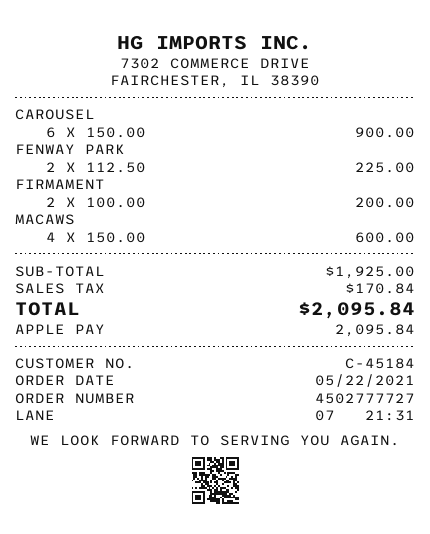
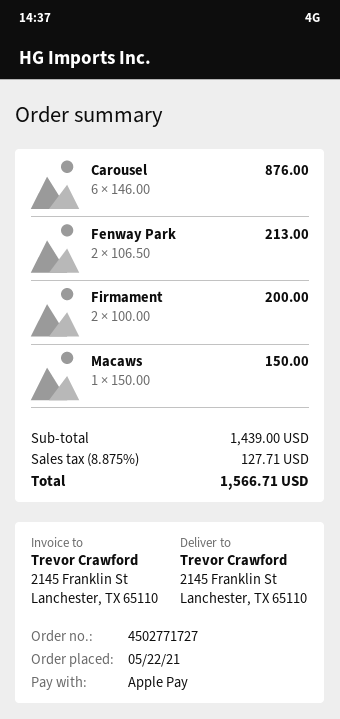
order number: 4502777727 -> 4502771727
CAROUSEL: 6 x 150.00 = 900.00 -> 6 x 146.00 = 876.00
FENWAY PARK: 2 x 112.50 = 225.00 -> 2 x 106.50 = 213.00
MACAWS: 4 x 150.00 = 600.00 -> 1 x 150.00 = 150.00
subtotal: 1925.00 -> 1439.00
tax: 170.84 -> 127.71
total: 2095.84 -> 1566.71

